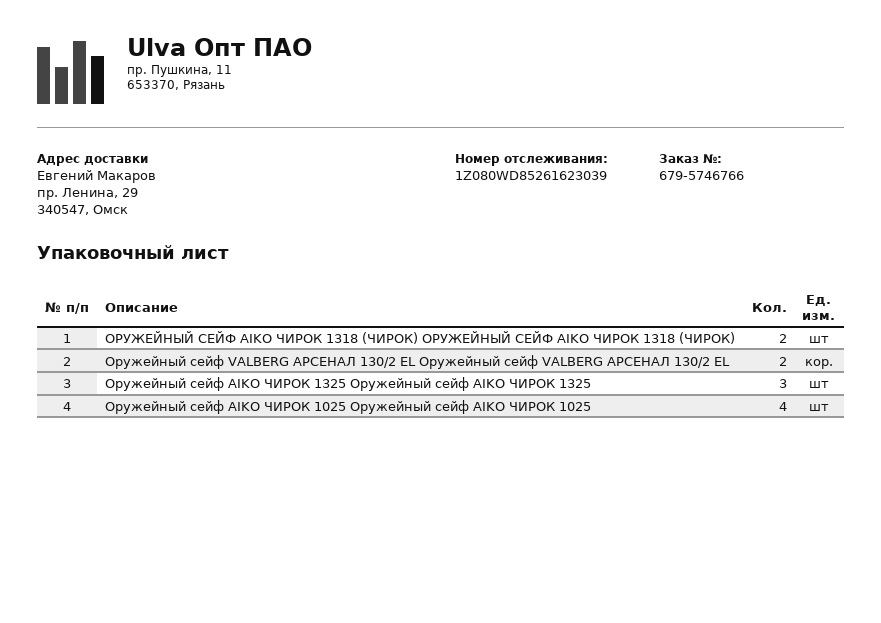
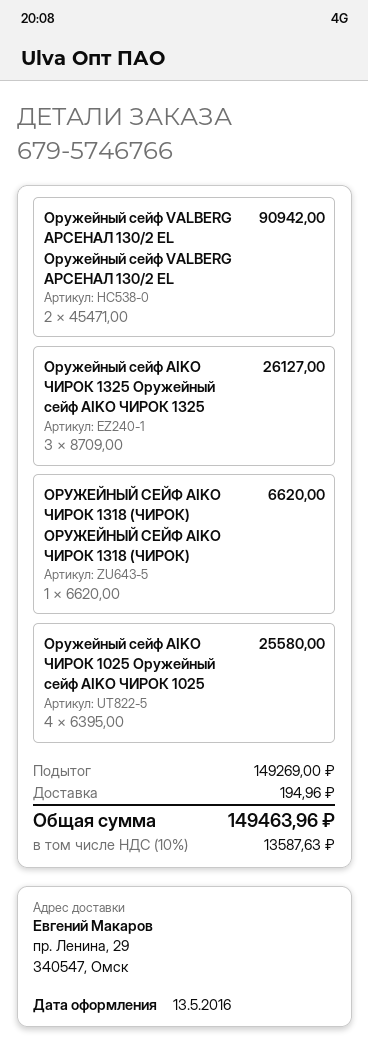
ОРУЖЕЙНЫЙ СЕЙФ AIKO ЧИРОК 1318 (ЧИРОК) ОРУЖЕЙНЫЙ СЕЙФ AIKO ЧИРОК 1318 (ЧИРОК): 2 -> 1

